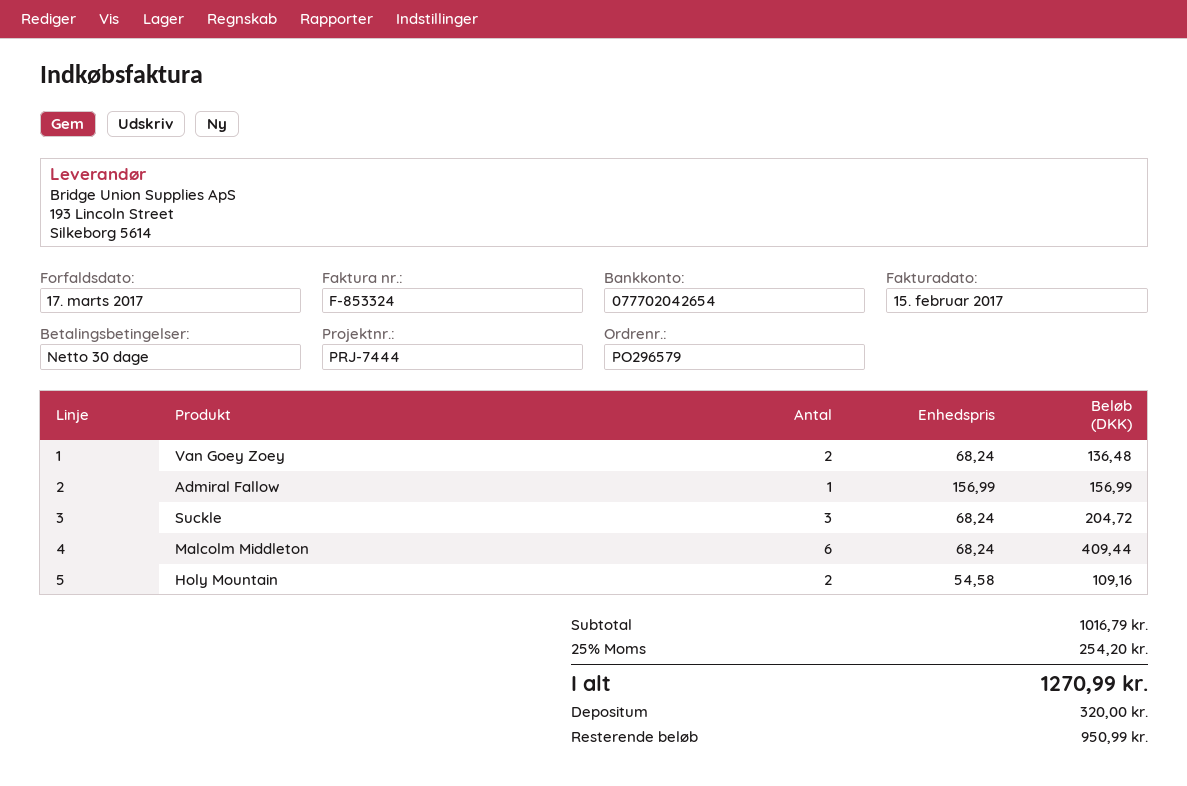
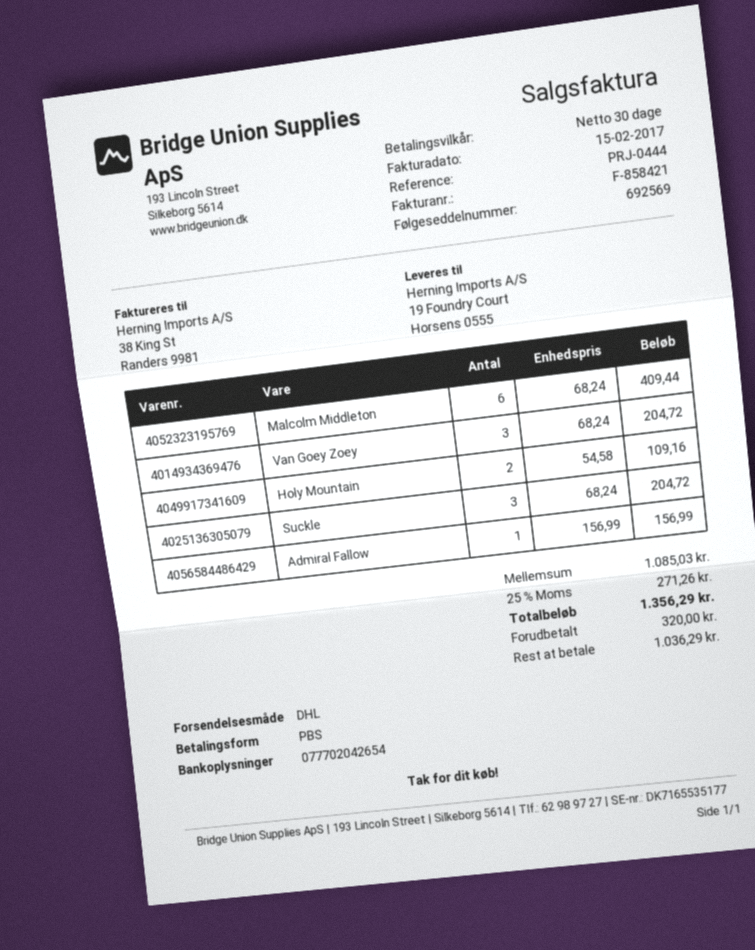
invoice number: F-853324 -> F-858421
reference: PRJ-7444 -> PRJ-0444
Van Goey Zoey: 2 x 68.24 = 136.48 -> 3 x 68.24 = 204.72
subtotal: 1016.79 -> 1085.03
tax: 25% = 254.20 -> 25% = 271.26
total: 1270.99 -> 1356.29
balance: 950.99 -> 1036.29

